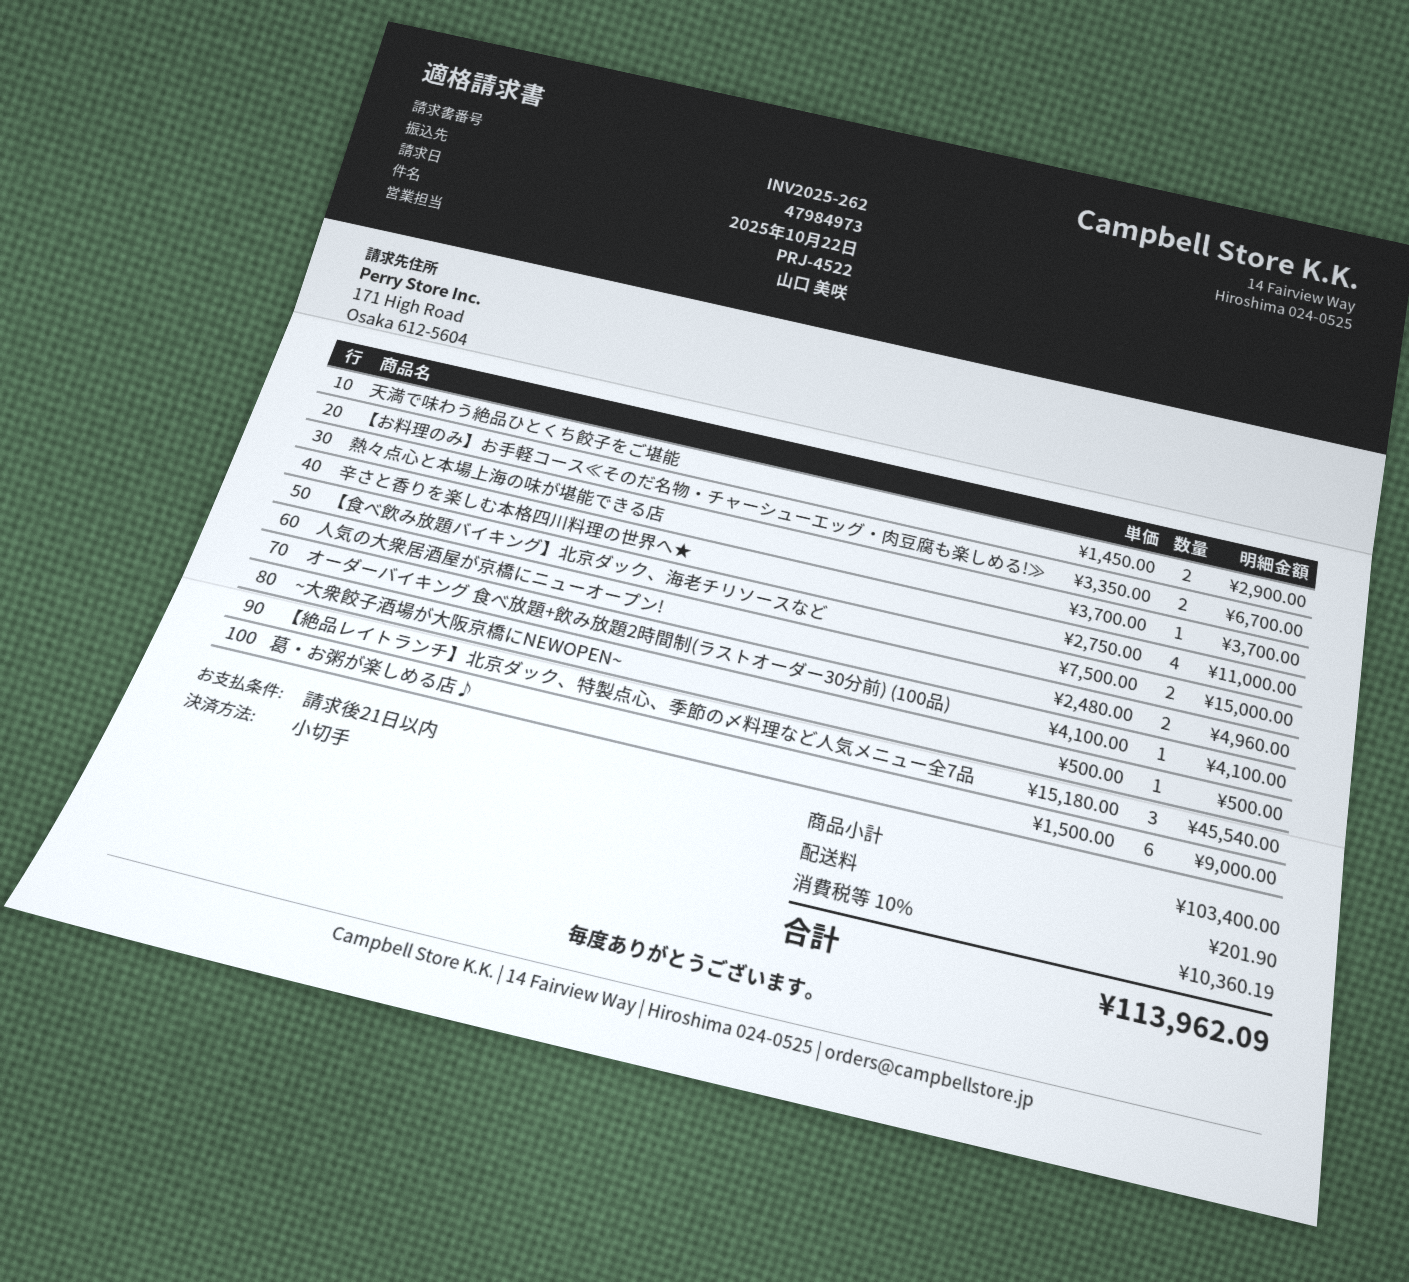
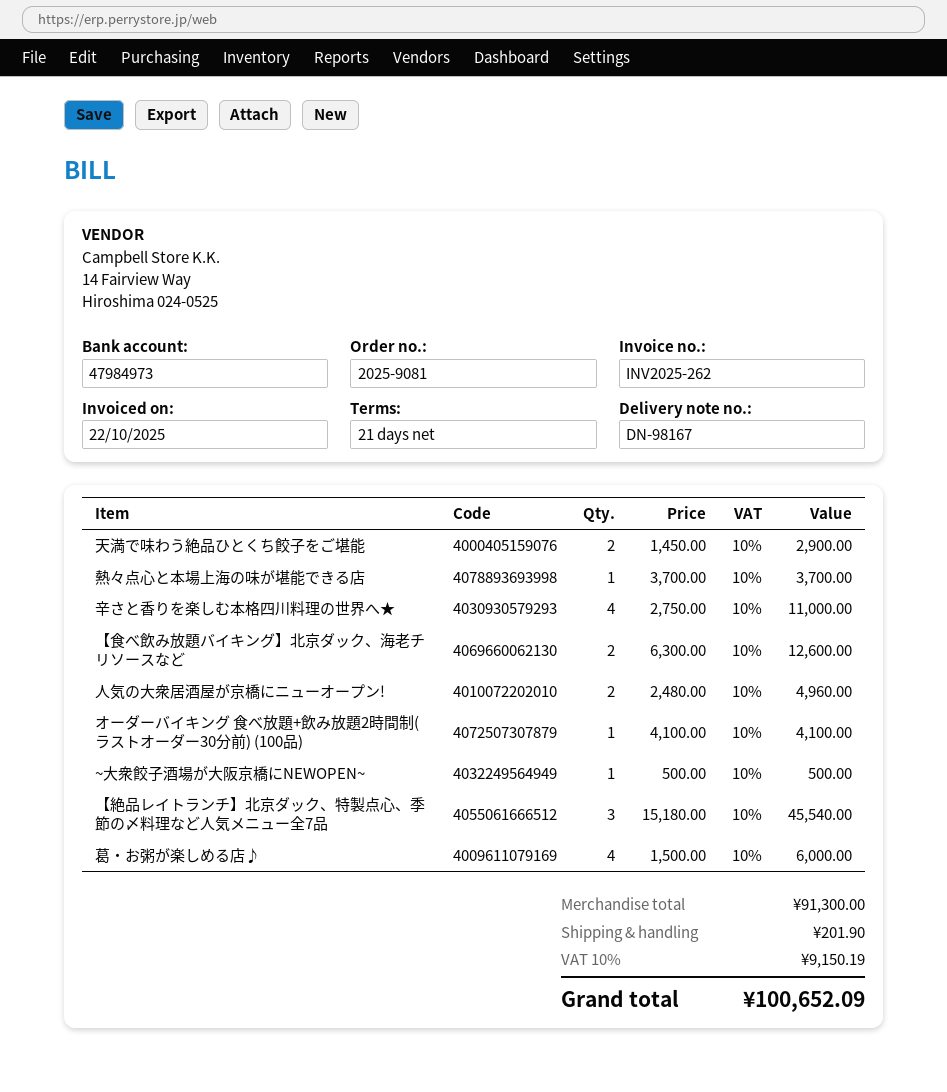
【お料理のみ】お手軽コース≪そのだ名物・チャーシューエッグ・肉豆腐も楽しめる!≫: 2 x 3350.00 = 6700.00 -> none
【食べ飲み放題バイキング】北京ダック、海老チリソースなど: 2 x 7500.00 = 15000.00 -> 2 x 6300.00 = 12600.00
葛・お粥が楽しめる店♪: 6 x 1500.00 = 9000.00 -> 4 x 1500.00 = 6000.00
subtotal: 103400.00 -> 91300.00
tax: 10% = 10360.19 -> 10% = 9150.19
total: 113962.09 -> 100652.09

